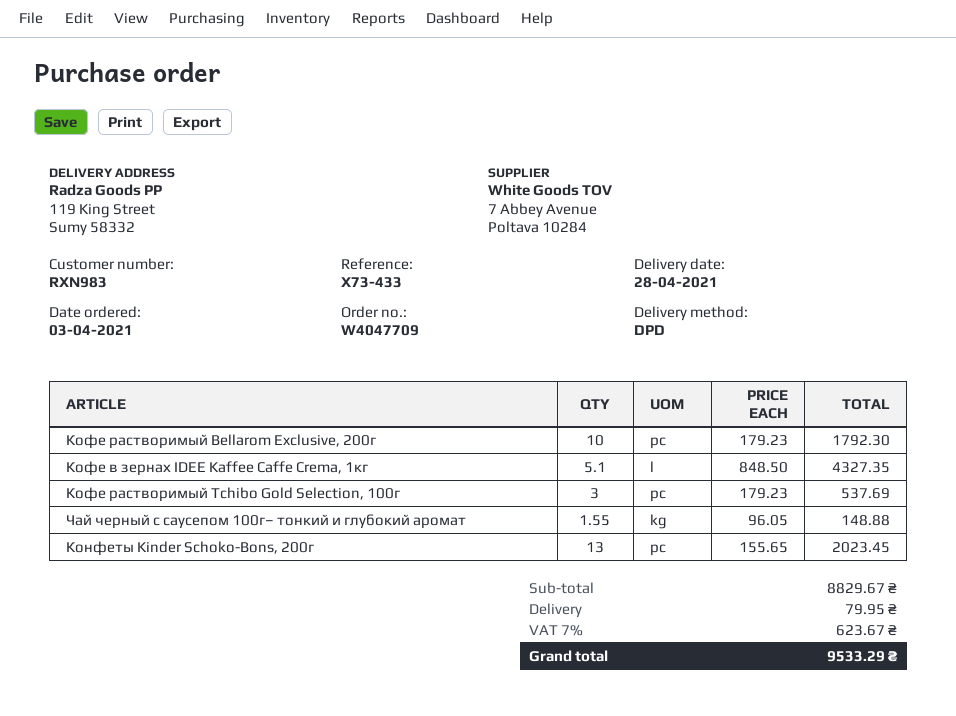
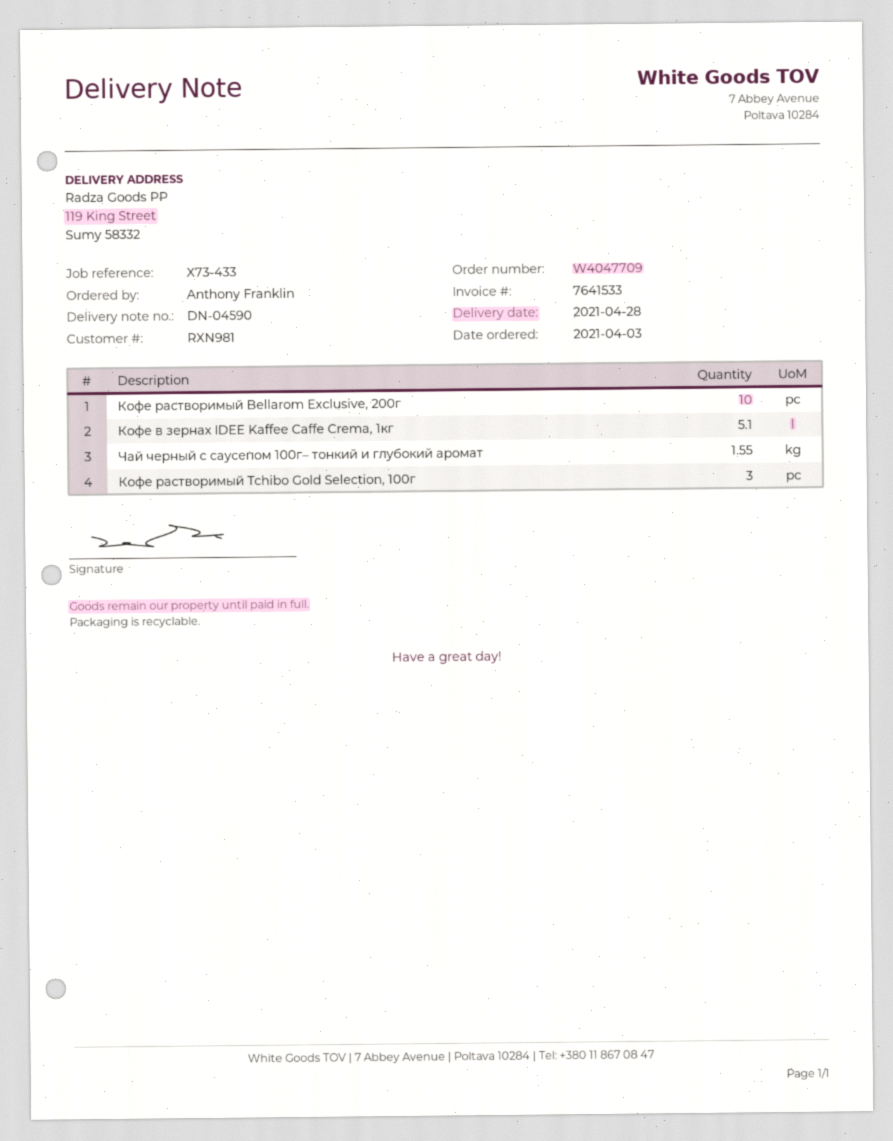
customer number: RXN983 -> RXN981
Конфеты Kinder Schoko-Bons, 200г: 13 -> none

